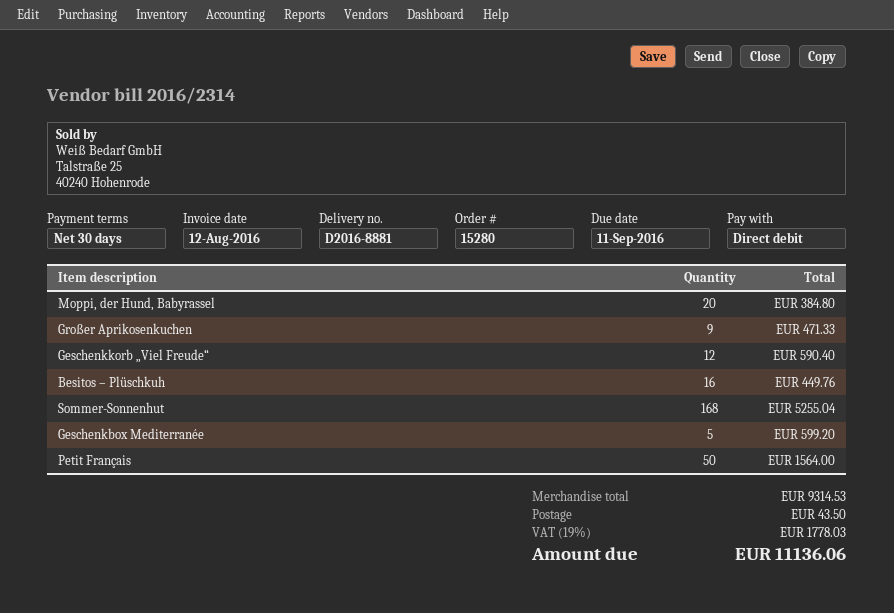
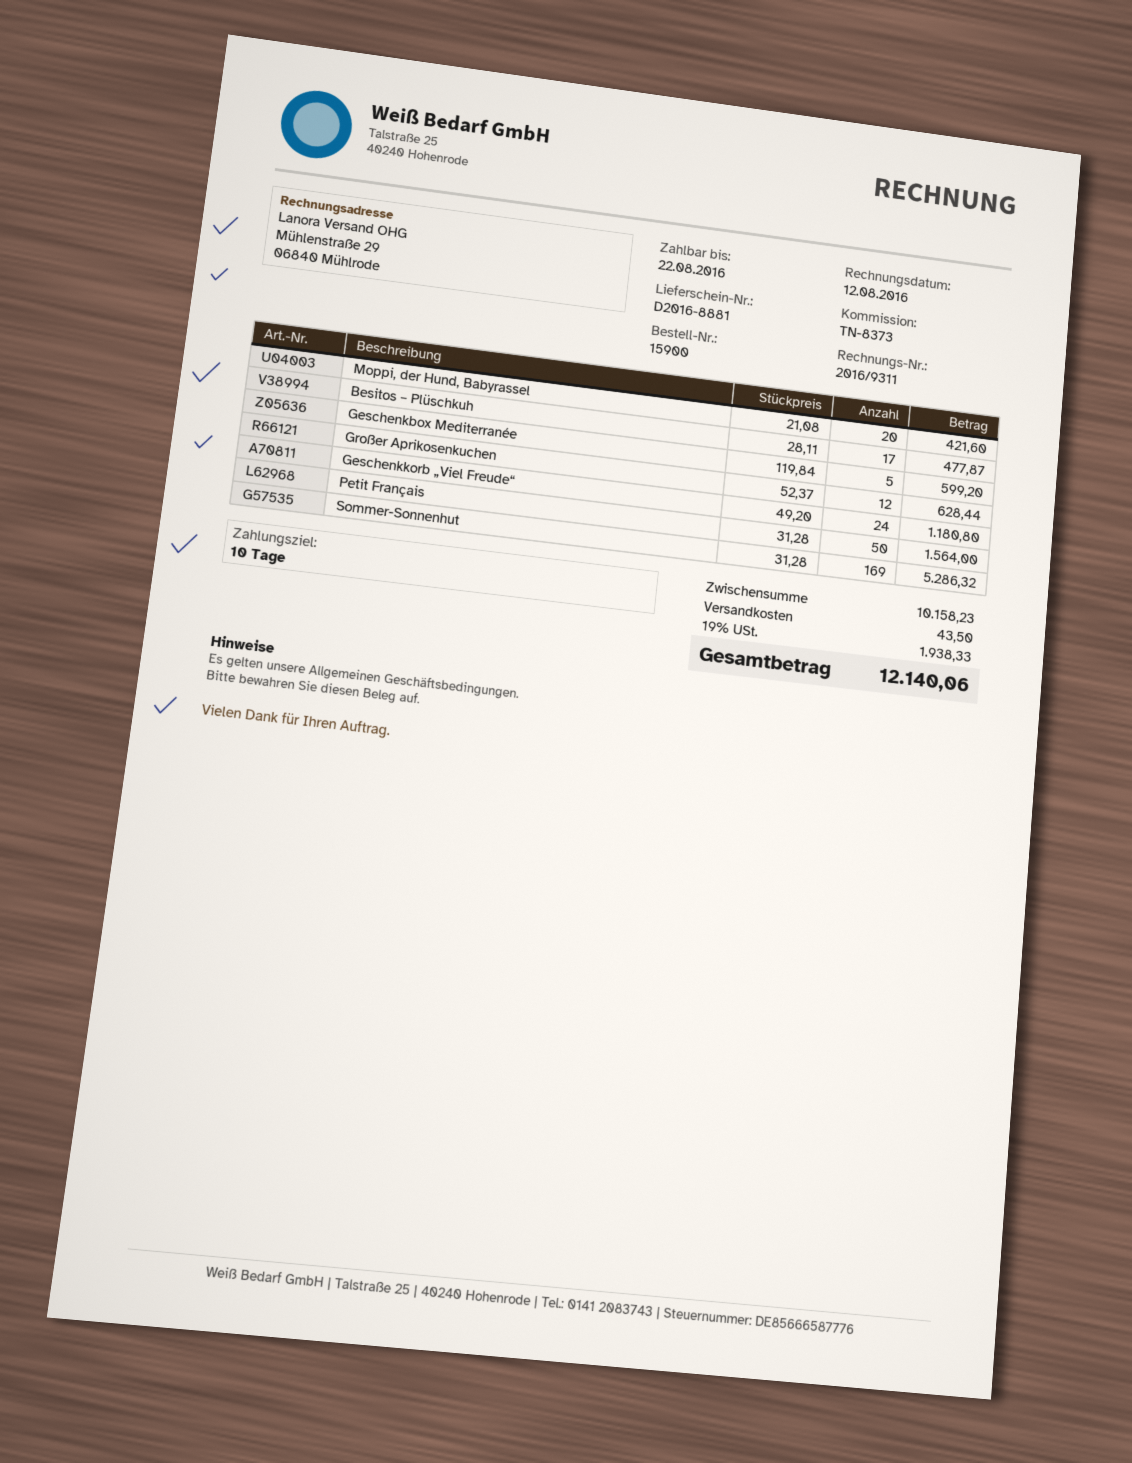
order number: 15280 -> 15900
invoice number: 2016/2314 -> 2016/9311
payment terms: 30 days -> 10 days
due date: 2016-09-11 -> 2016-08-22
Moppi, der Hund, Babyrassel: 20 for 384.80 -> 20 for 421.60
Großer Aprikosenkuchen: 9 for 471.33 -> 12 for 628.44
Geschenkkorb „Viel Freude“: 12 for 590.40 -> 24 for 1180.80
Besitos – Plüschkuh: 16 for 449.76 -> 17 for 477.87
Sommer-Sonnenhut: 168 for 5255.04 -> 169 for 5286.32
subtotal: 9314.53 -> 10158.23
tax: 19% = 1778.03 -> 19% = 1938.33
total: 11136.06 -> 12140.06

